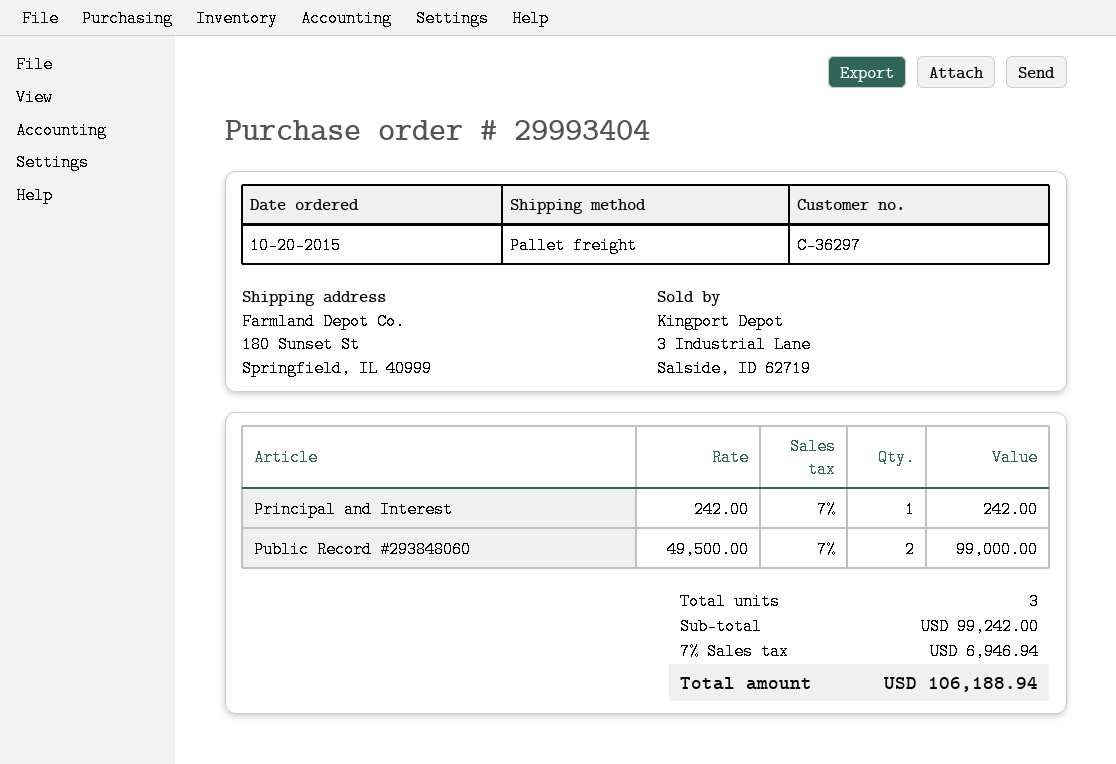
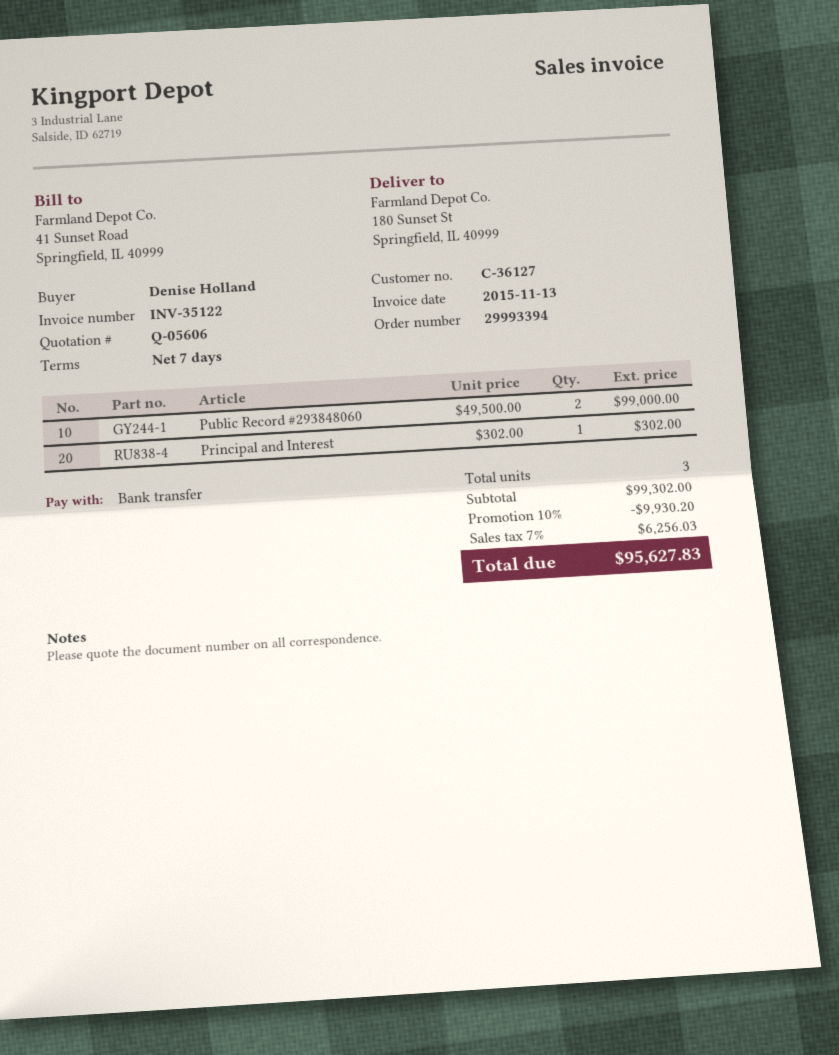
order number: 29993404 -> 29993394
customer number: C-36297 -> C-36127
Principal and Interest: 1 x 242.00 = 242.00 -> 1 x 302.00 = 302.00
subtotal: 99242.00 -> 99302.00
discount: none -> 10% = 9930.20
tax: 7% = 6946.94 -> 7% = 6256.03
total: 106188.94 -> 95627.83

